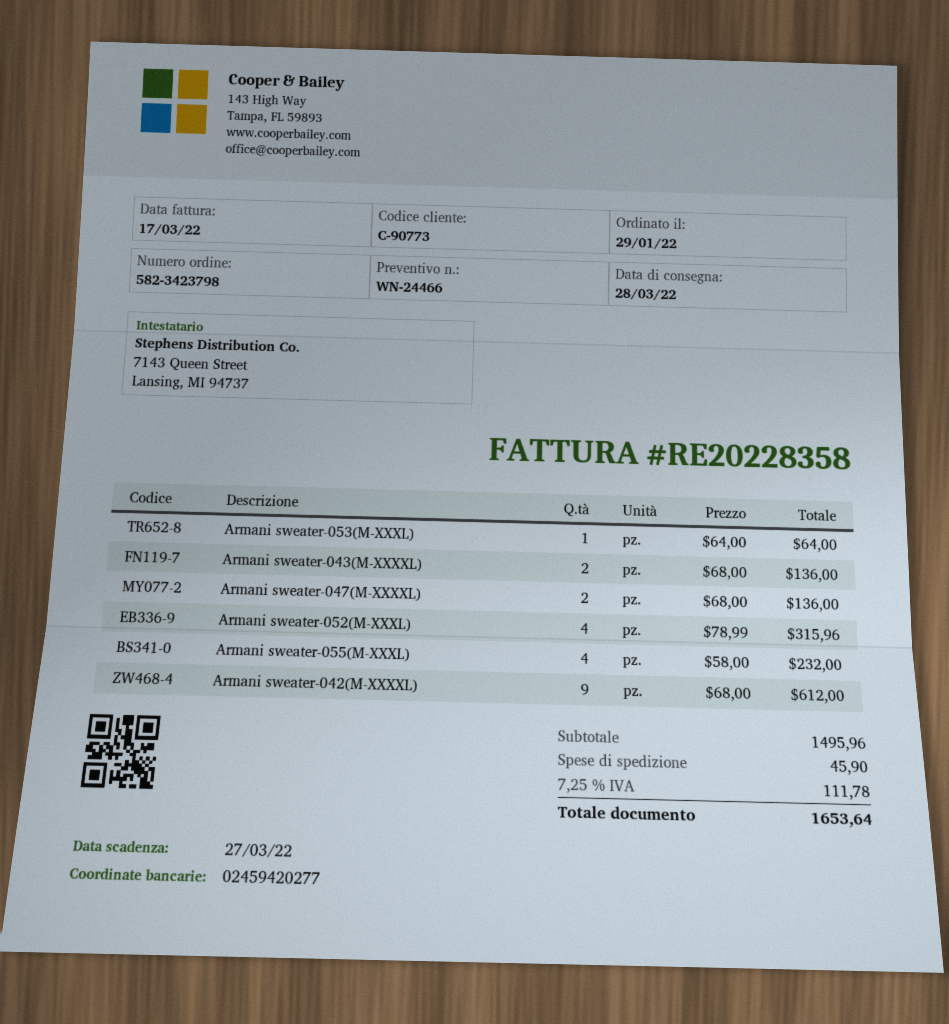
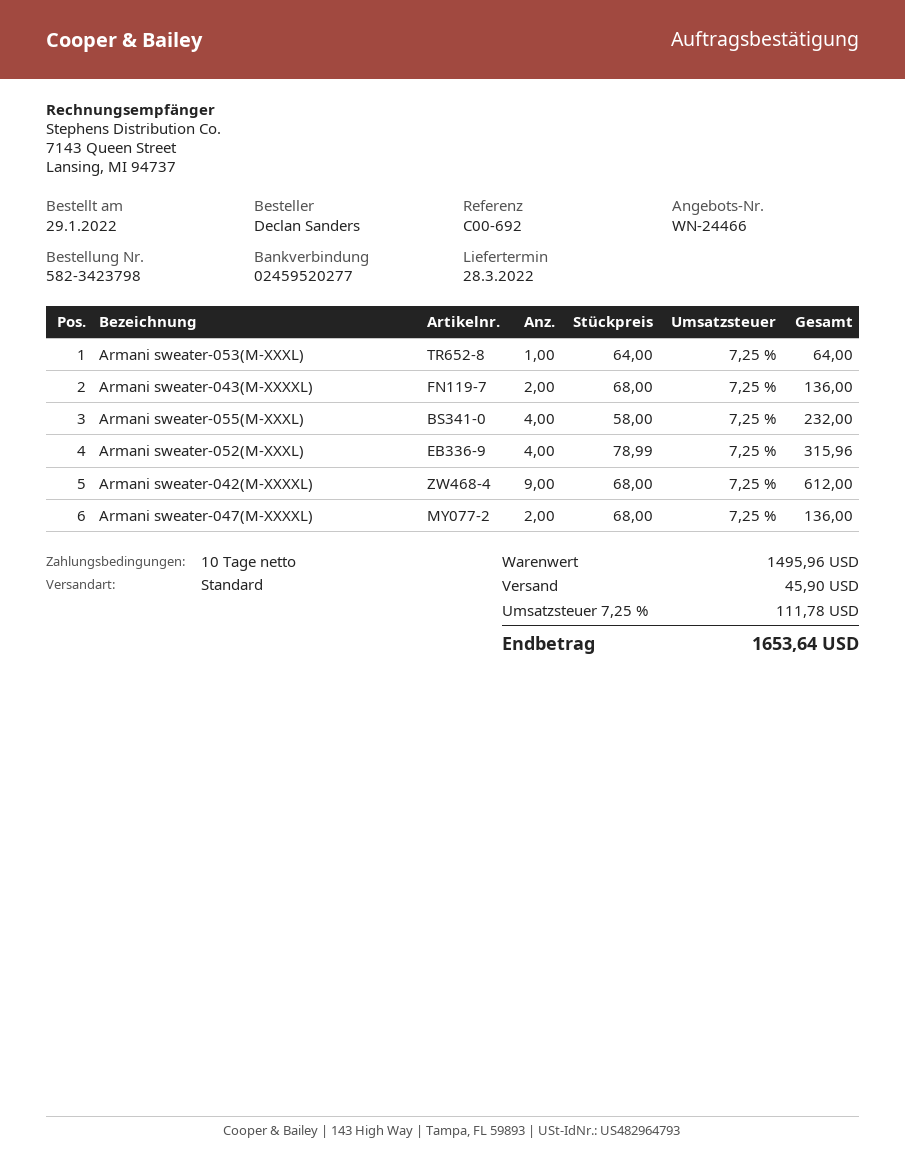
bank account: 02459420277 -> 02459520277

